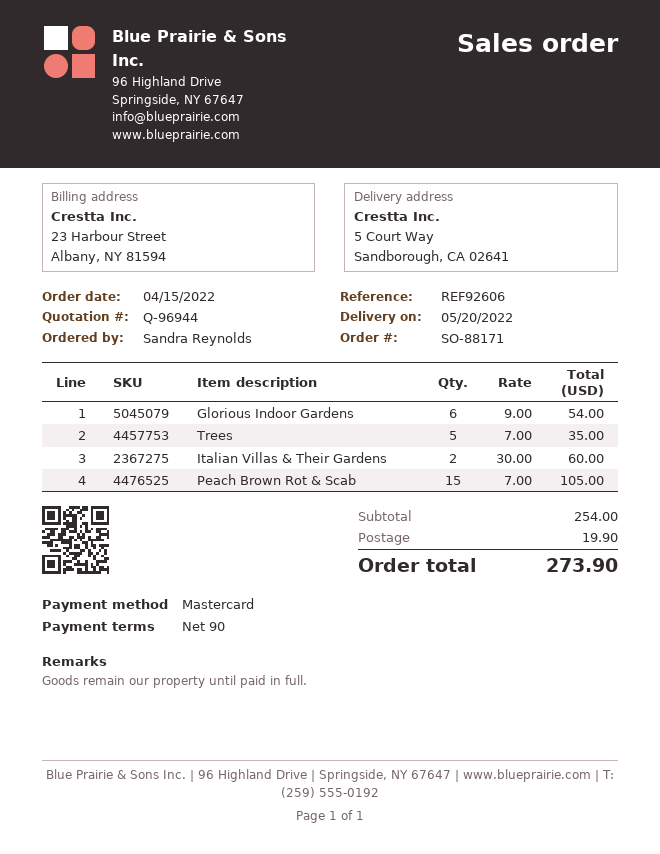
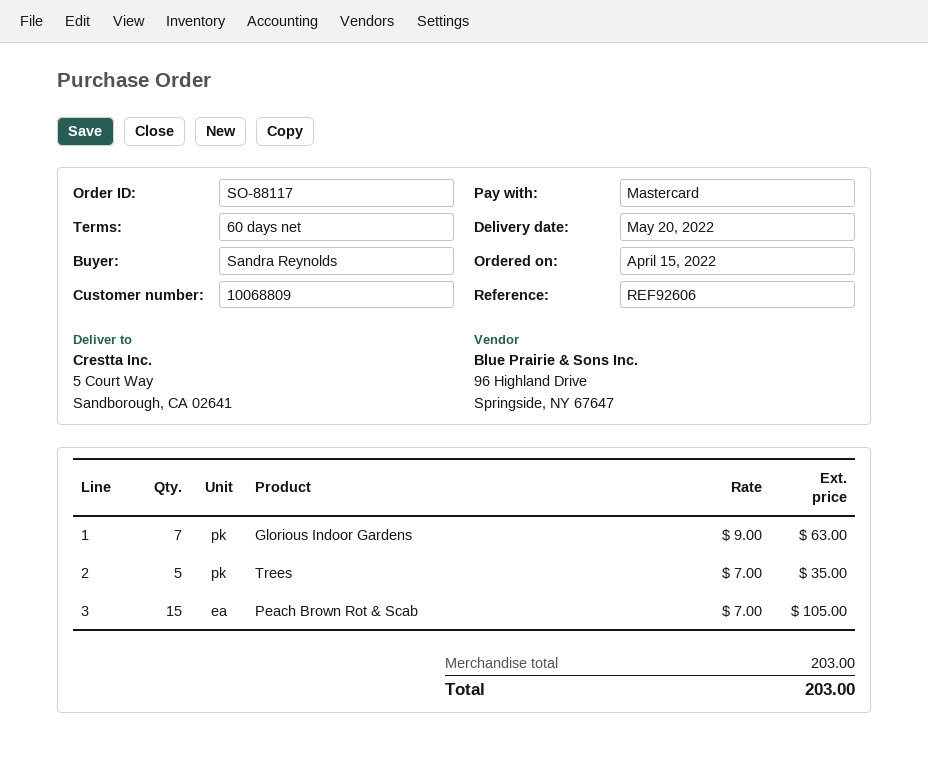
order number: SO-88171 -> SO-88117
payment terms: 90 days -> 60 days
Glorious Indoor Gardens: 6 x 9.00 = 54.00 -> 7 x 9.00 = 63.00
Italian Villas & Their Gardens: 2 x 30.00 = 60.00 -> none
subtotal: 254.00 -> 203.00
shipping: 19.90 -> none
total: 273.90 -> 203.00

